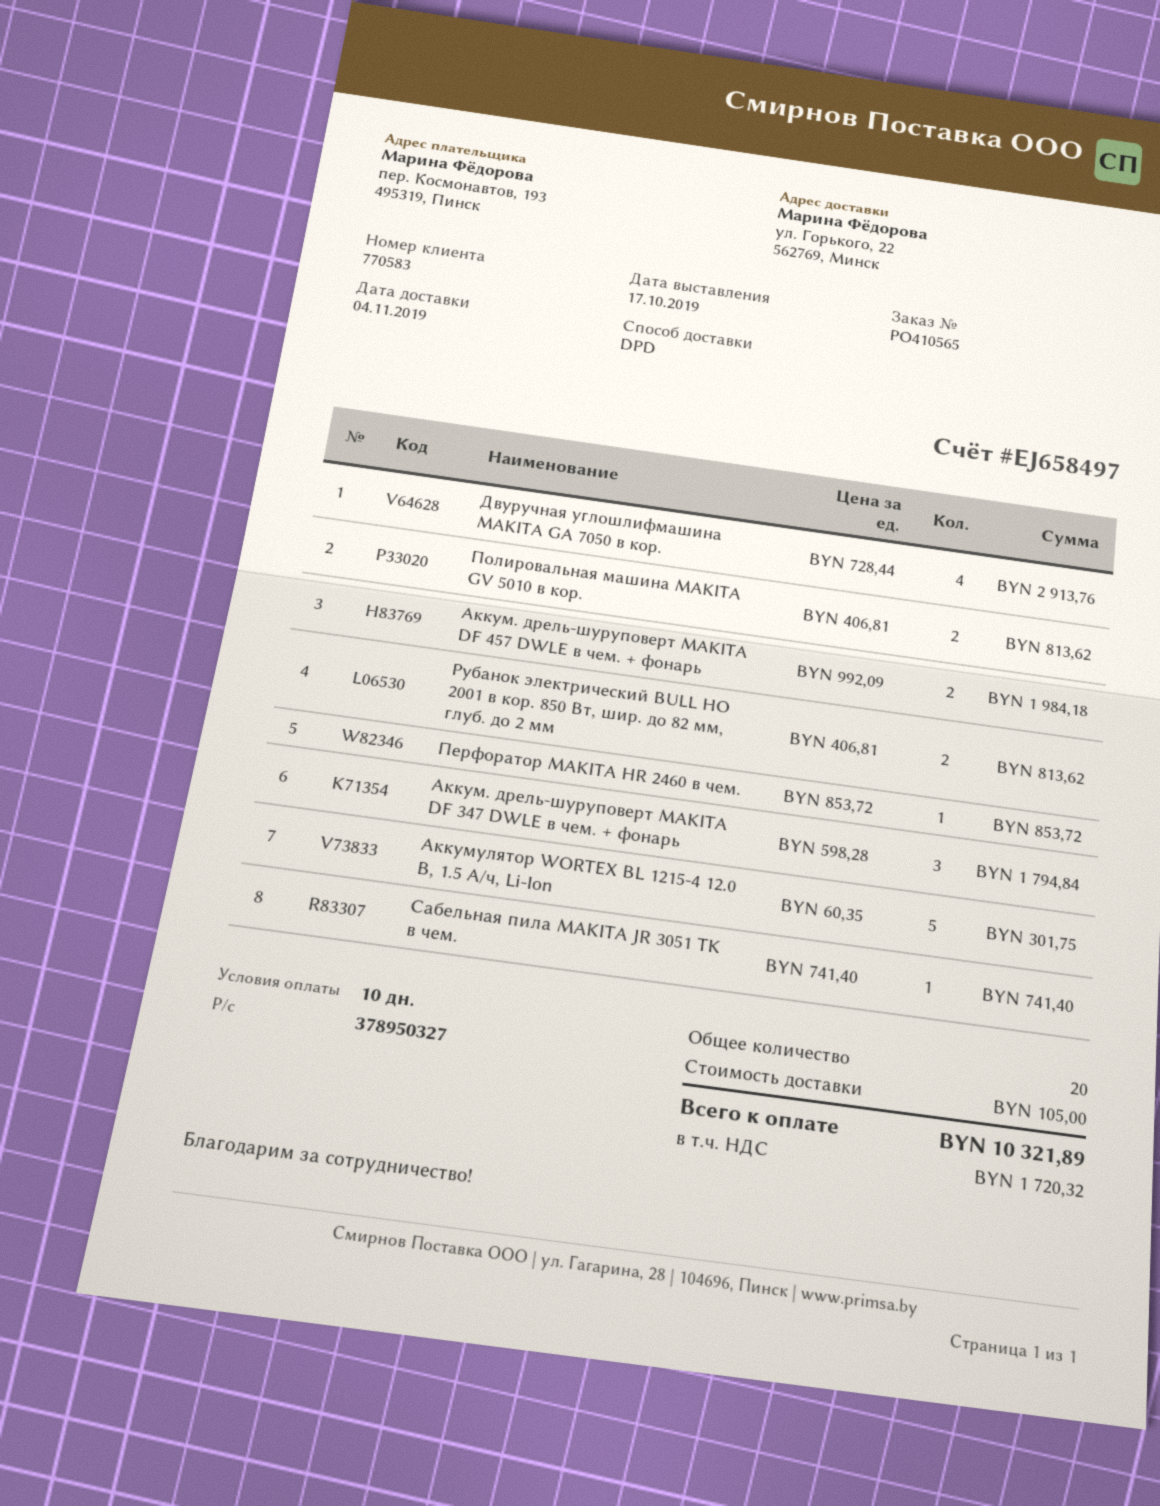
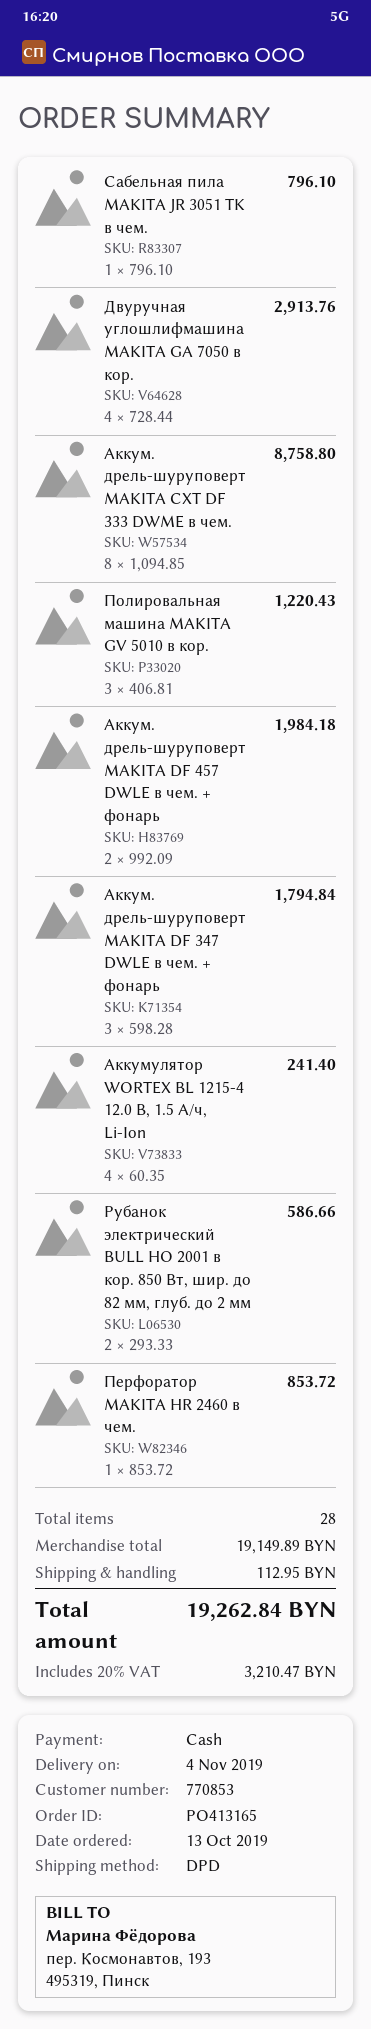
order number: PO410565 -> PO413165
customer number: 770583 -> 770853
Полировальная машина MAKITA GV 5010 в кор.: 2 x 406.81 = 813.62 -> 3 x 406.81 = 1220.43
Рубанок электрический BULL HO 2001 в кор. 850 Вт, шир. до 82 мм, глуб. до 2 мм: 2 x 406.81 = 813.62 -> 2 x 293.33 = 586.66
Аккумулятор WORTEX BL 1215-4 12.0 В, 1.5 А/ч, Li-Ion: 5 x 60.35 = 301.75 -> 4 x 60.35 = 241.40
Сабельная пила MAKITA JR 3051 TK в чем.: 1 x 741.40 = 741.40 -> 1 x 796.10 = 796.10
Аккум. дрель-шуруповерт MAKITA CXT DF 333 DWME в чем.: none -> 8 x 1094.85 = 8758.80
total quantity: 20 -> 28
shipping: 105.00 -> 112.95
tax: 1720.32 -> 3210.47
total: 10321.89 -> 19262.84

